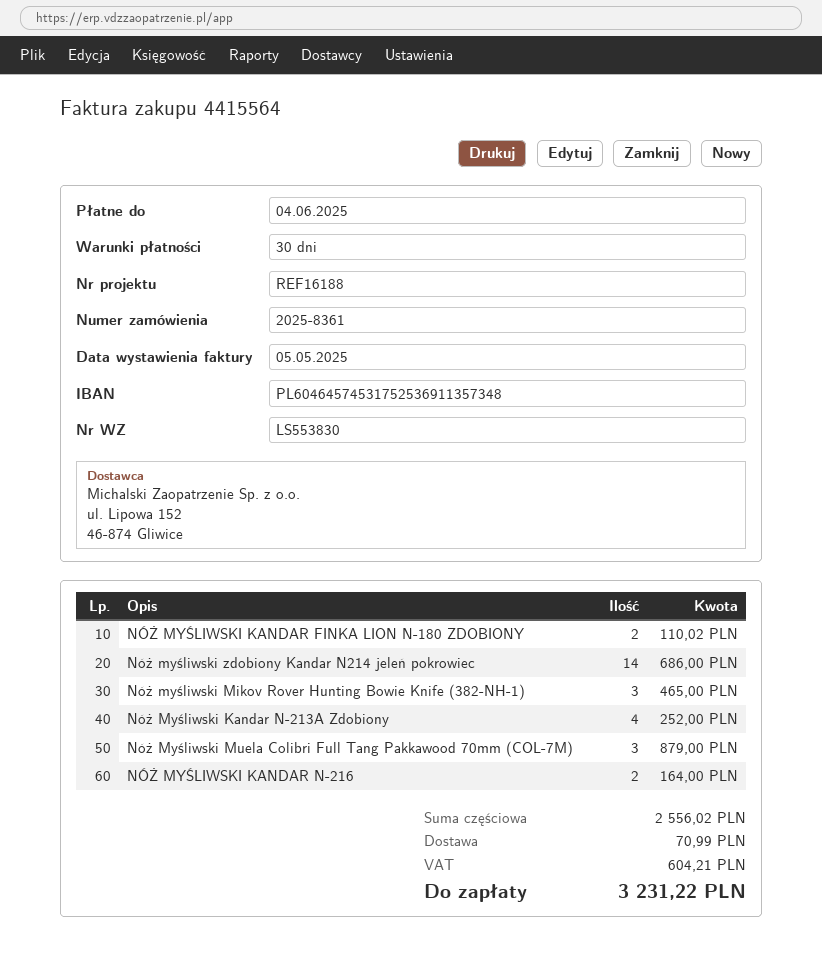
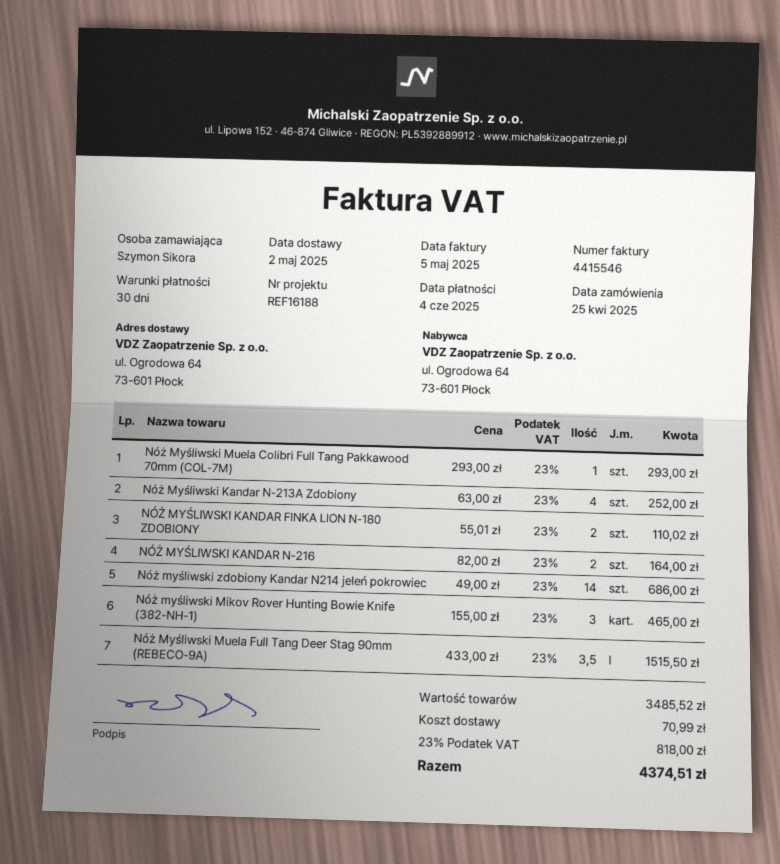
invoice number: 4415564 -> 4415546
Nóż Myśliwski Muela Colibri Full Tang Pakkawood 70mm (COL-7M): 3 for 879.00 -> 1 for 293.00
Nóż Myśliwski Muela Full Tang Deer Stag 90mm (REBECO-9A): none -> 3.5 for 1515.50
subtotal: 2556.02 -> 3485.52
tax: 604.21 -> 818.00
total: 3231.22 -> 4374.51

